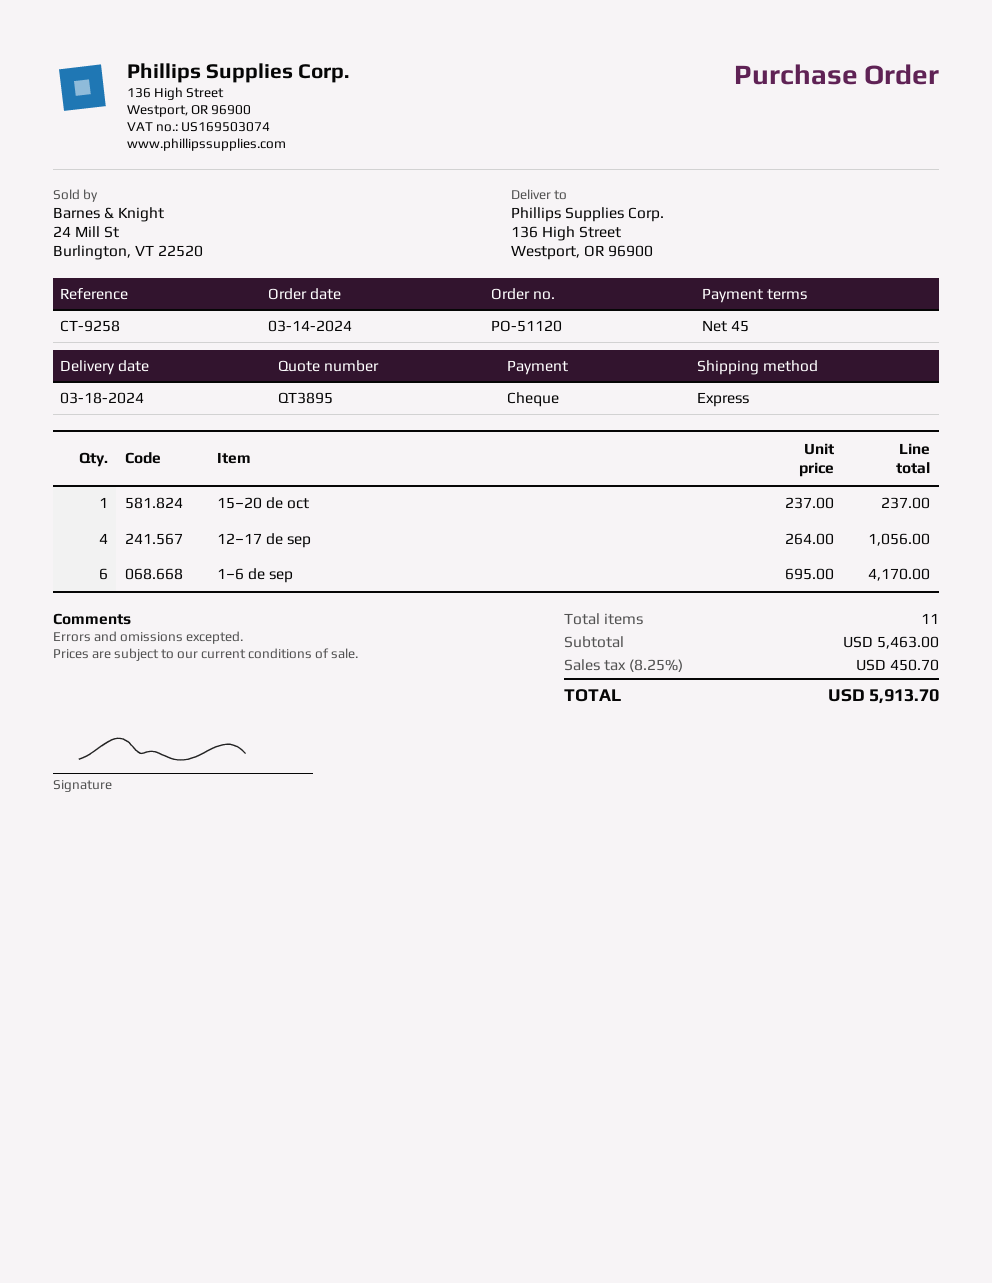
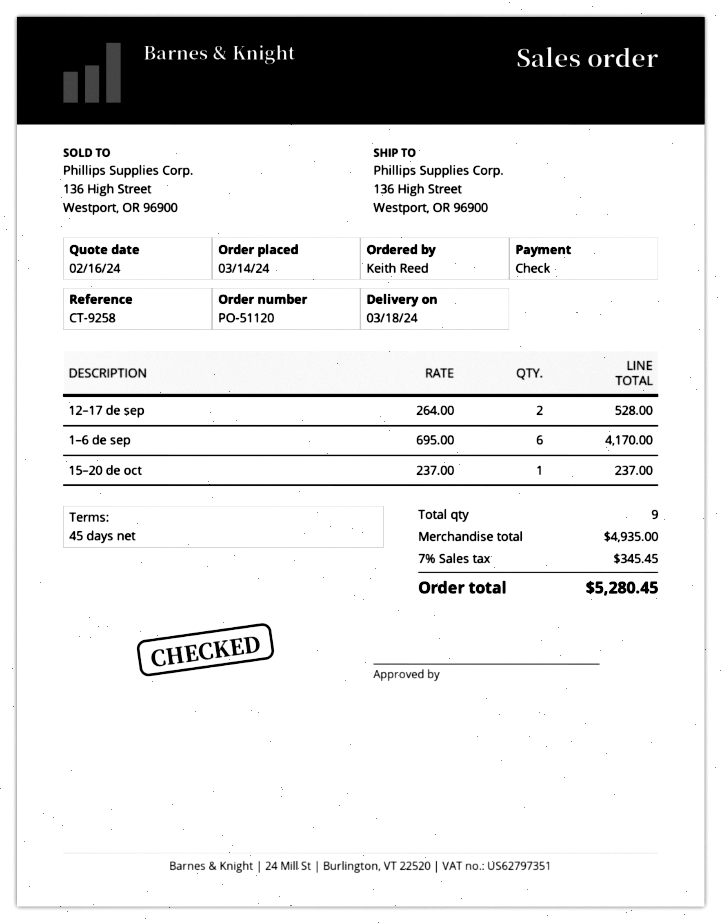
12–17 de sep: 4 x 264.00 = 1056.00 -> 2 x 264.00 = 528.00
total quantity: 11 -> 9
subtotal: 5463.00 -> 4935.00
tax: 8.25% = 450.70 -> 7% = 345.45
total: 5913.70 -> 5280.45

